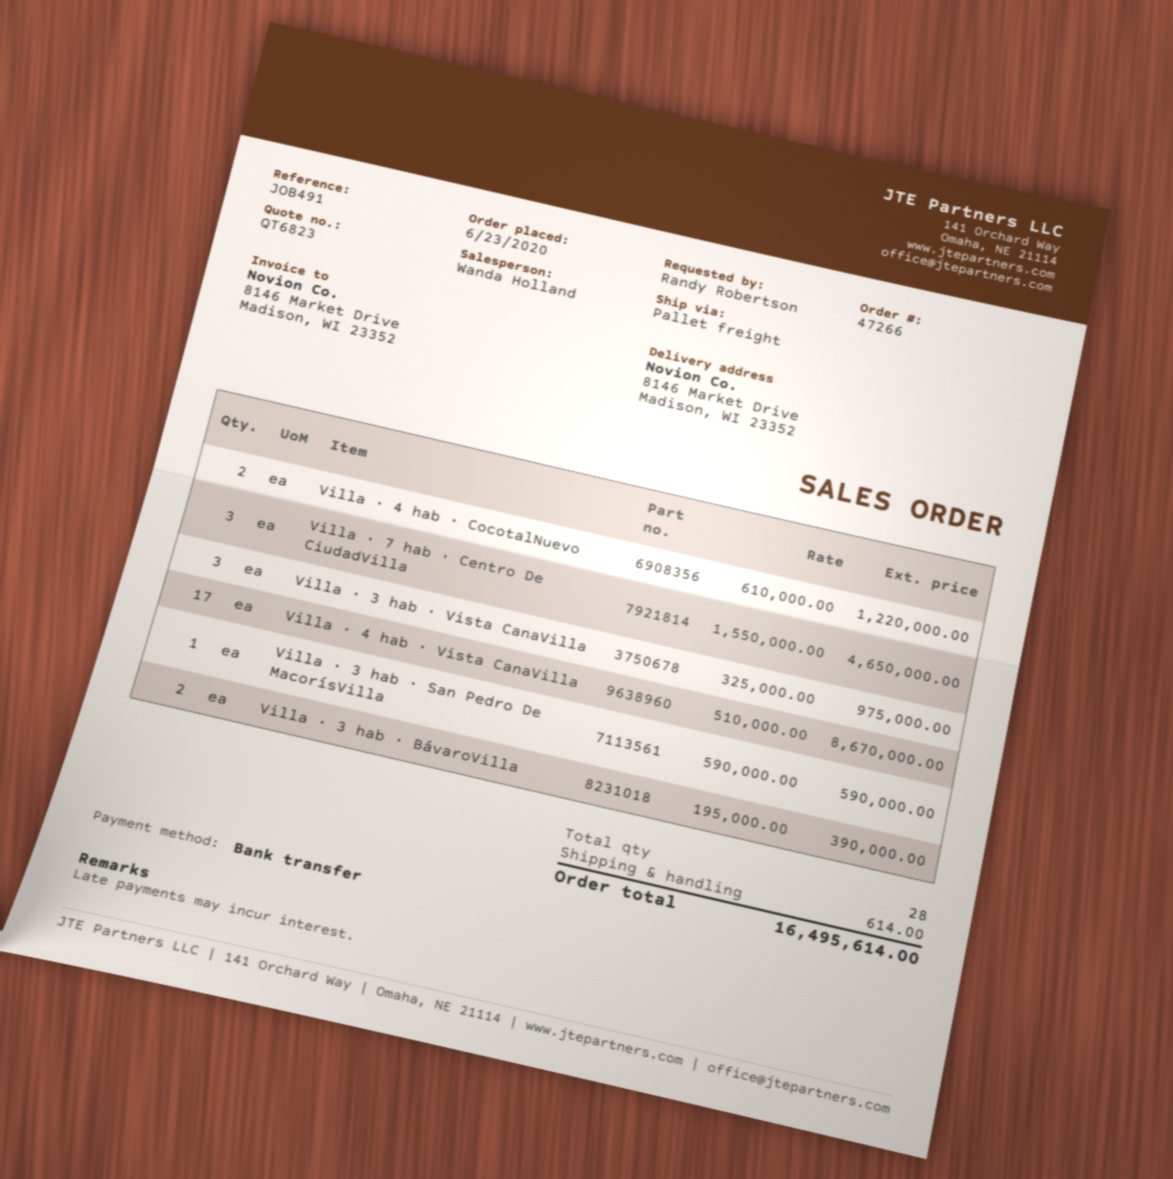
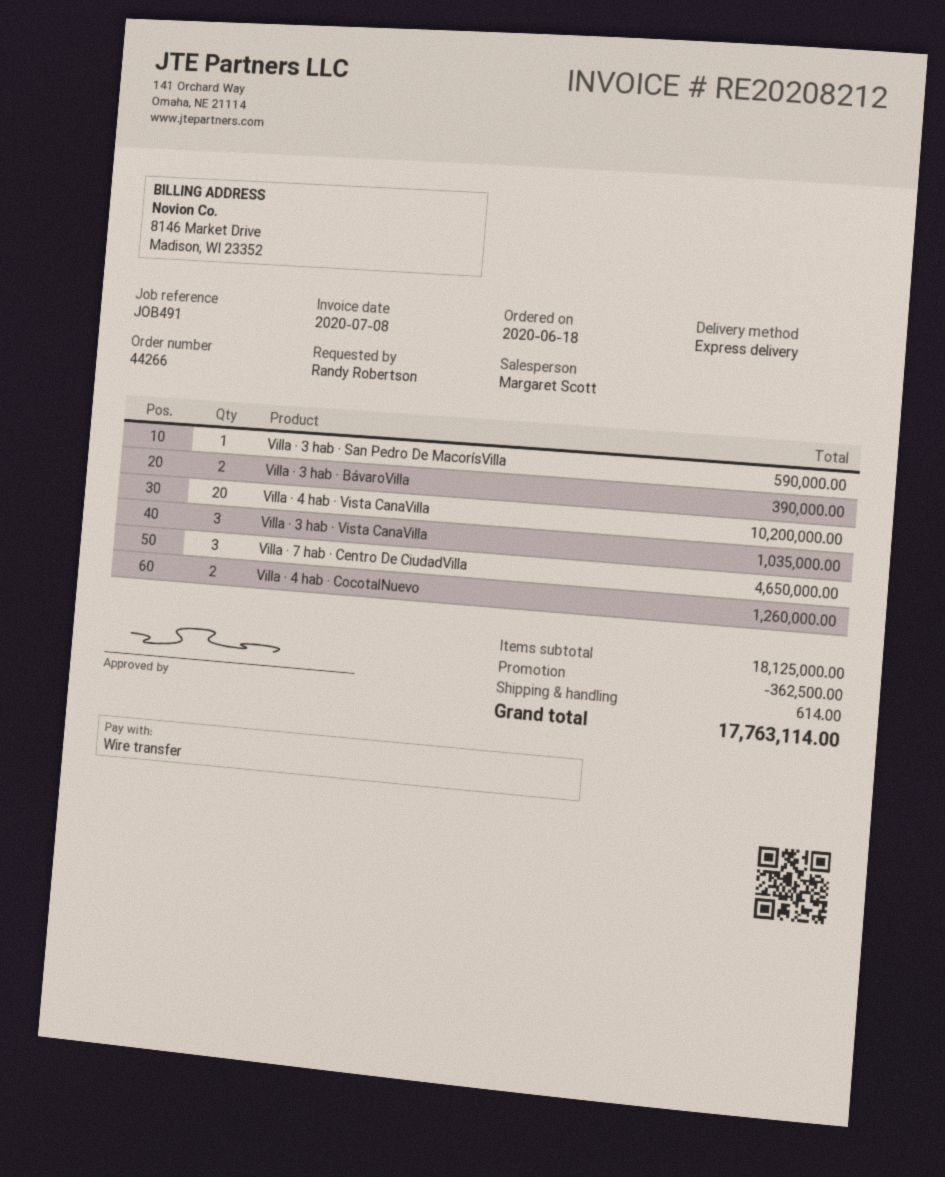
order number: 47266 -> 44266
order date: 2020-06-23 -> 2020-06-18
sales rep: Wanda Holland -> Margaret Scott
shipping method: pallet freight -> express
Villa · 4 hab · CocotalNuevo: 2 for 1220000.00 -> 2 for 1260000.00
Villa · 3 hab · Vista CanaVilla: 3 for 975000.00 -> 3 for 1035000.00
Villa · 4 hab · Vista CanaVilla: 17 for 8670000.00 -> 20 for 10200000.00
discount: none -> 362500.00
total: 16495614.00 -> 17763114.00

